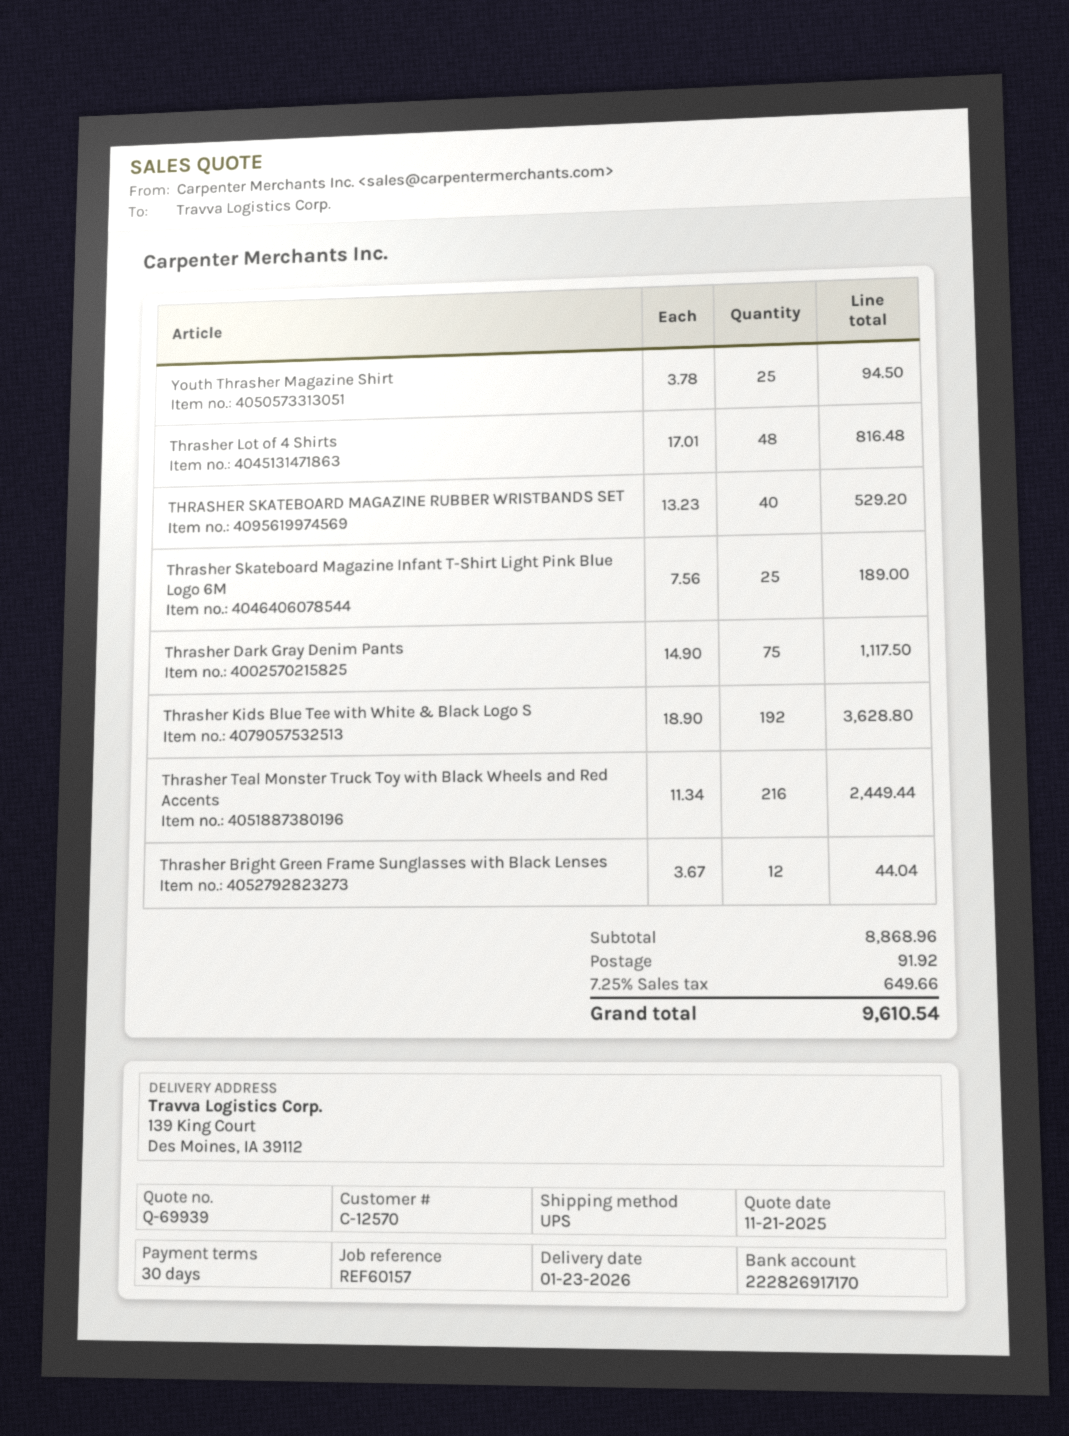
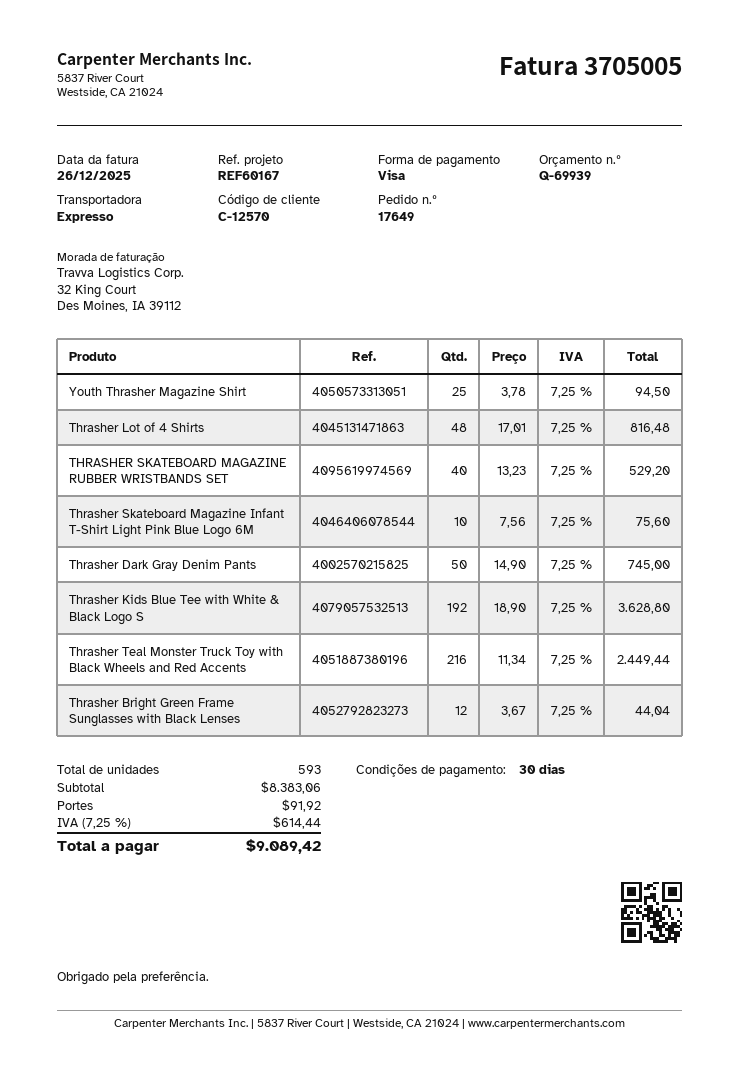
reference: REF60157 -> REF60167
shipping method: UPS -> express
Thrasher Skateboard Magazine Infant T-Shirt Light Pink Blue Logo 6M: 25 x 7.56 = 189.00 -> 10 x 7.56 = 75.60
Thrasher Dark Gray Denim Pants: 75 x 14.90 = 1117.50 -> 50 x 14.90 = 745.00
subtotal: 8868.96 -> 8383.06
tax: 7.25% = 649.66 -> 7.25% = 614.44
total: 9610.54 -> 9089.42

